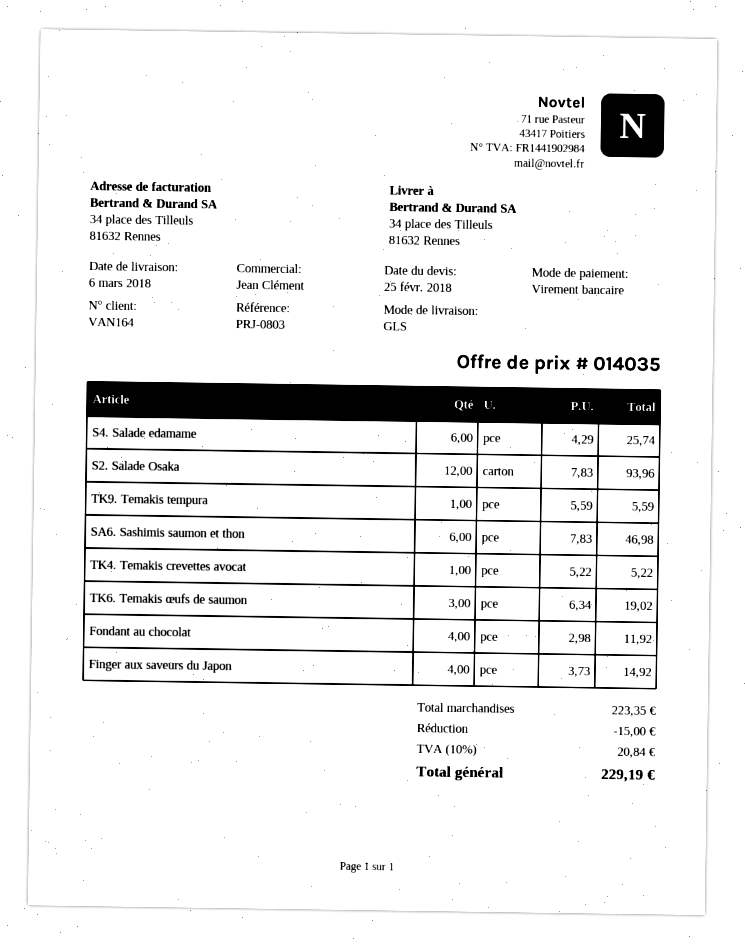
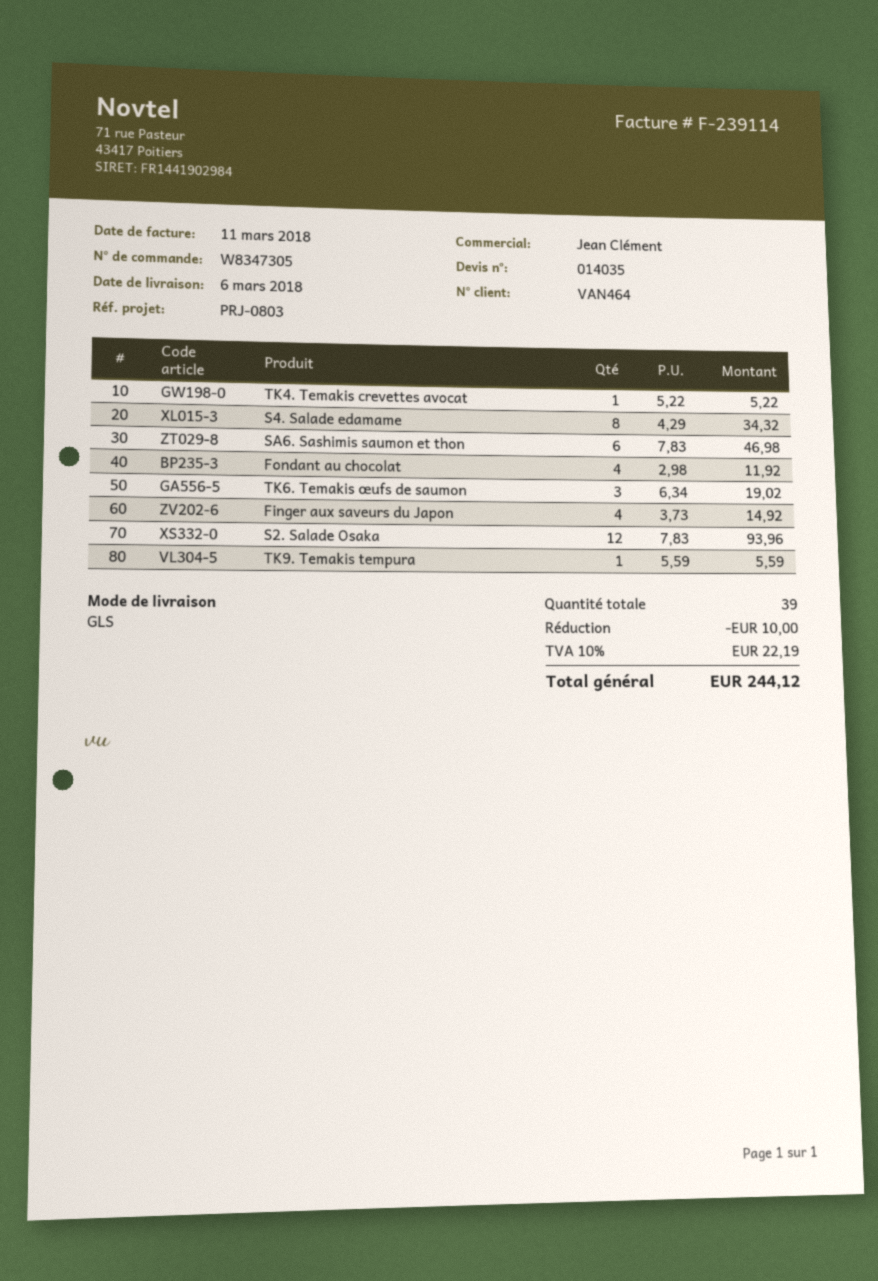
customer number: VAN164 -> VAN464
S4. Salade edamame: 6 x 4.29 = 25.74 -> 8 x 4.29 = 34.32
discount: 15.00 -> 10.00
tax: 10% = 20.84 -> 10% = 22.19
total: 229.19 -> 244.12

